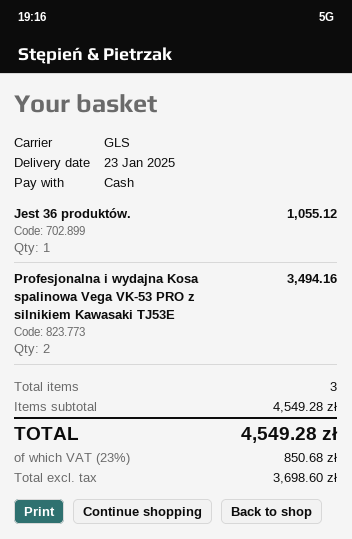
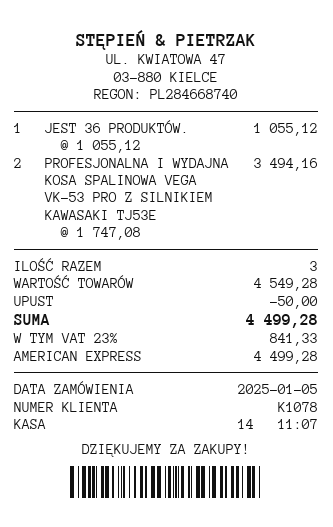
payment method: cash -> American Express
discount: none -> 50.00
tax: 23% = 850.68 -> 23% = 841.33
total: 4549.28 -> 4499.28

